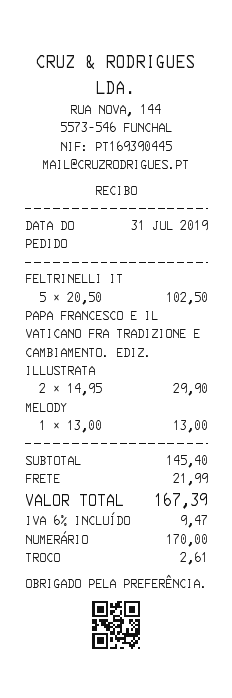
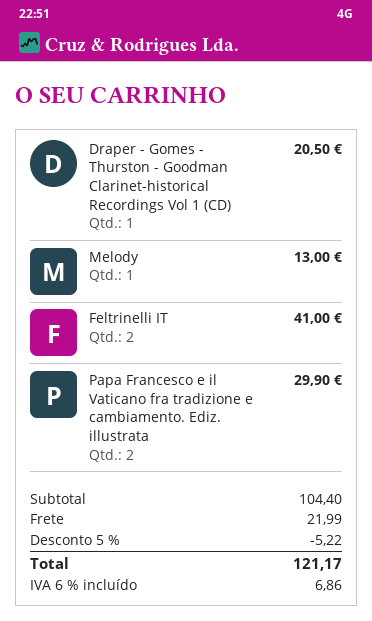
FELTRINELLI IT: 5 for 102.50 -> 2 for 41.00
Draper - Gomes - Thurston - Goodman Clarinet-historical Recordings Vol 1 (CD): none -> 1 for 20.50
subtotal: 145.40 -> 104.40
discount: none -> 5% = 5.22
tax: 6% = 9.47 -> 6% = 6.86
total: 167.39 -> 121.17

